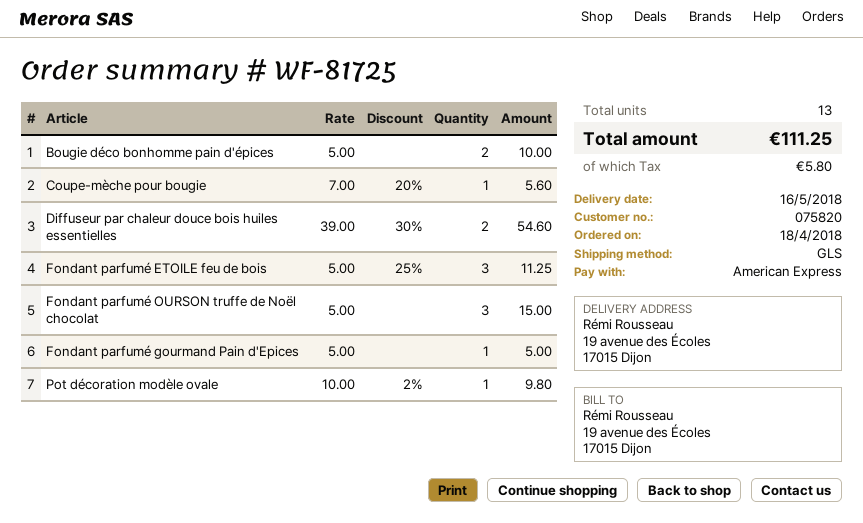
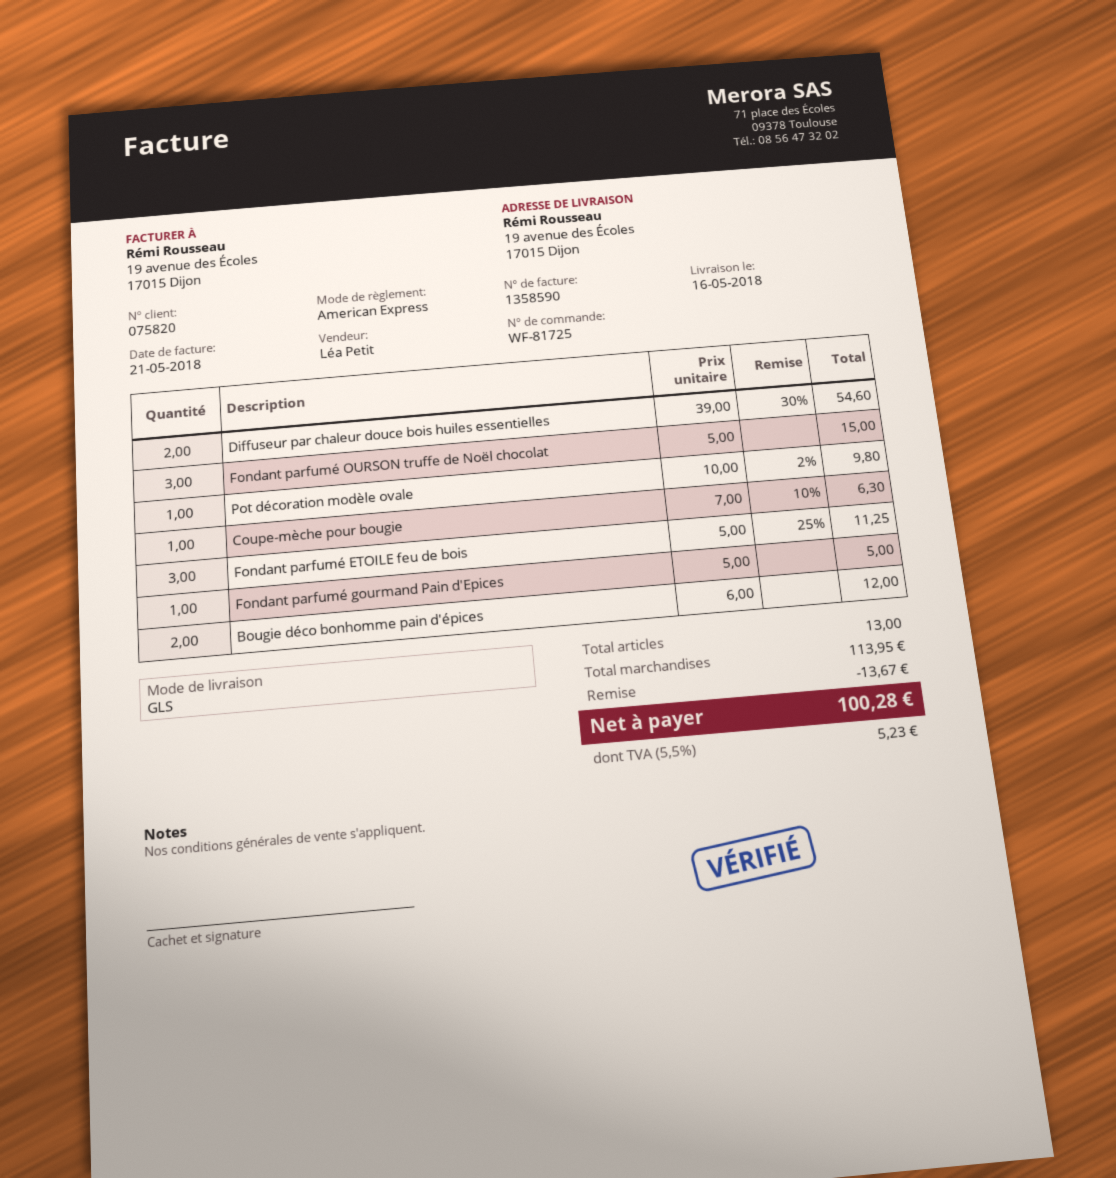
Bougie déco bonhomme pain d'épices: 2 x 5.00 = 10.00 -> 2 x 6.00 = 12.00
Coupe-mèche pour bougie: 1 x 7.00 - 20% = 5.60 -> 1 x 7.00 - 10% = 6.30
discount: none -> 13.67
tax: 5.80 -> 5.23
total: 111.25 -> 100.28

